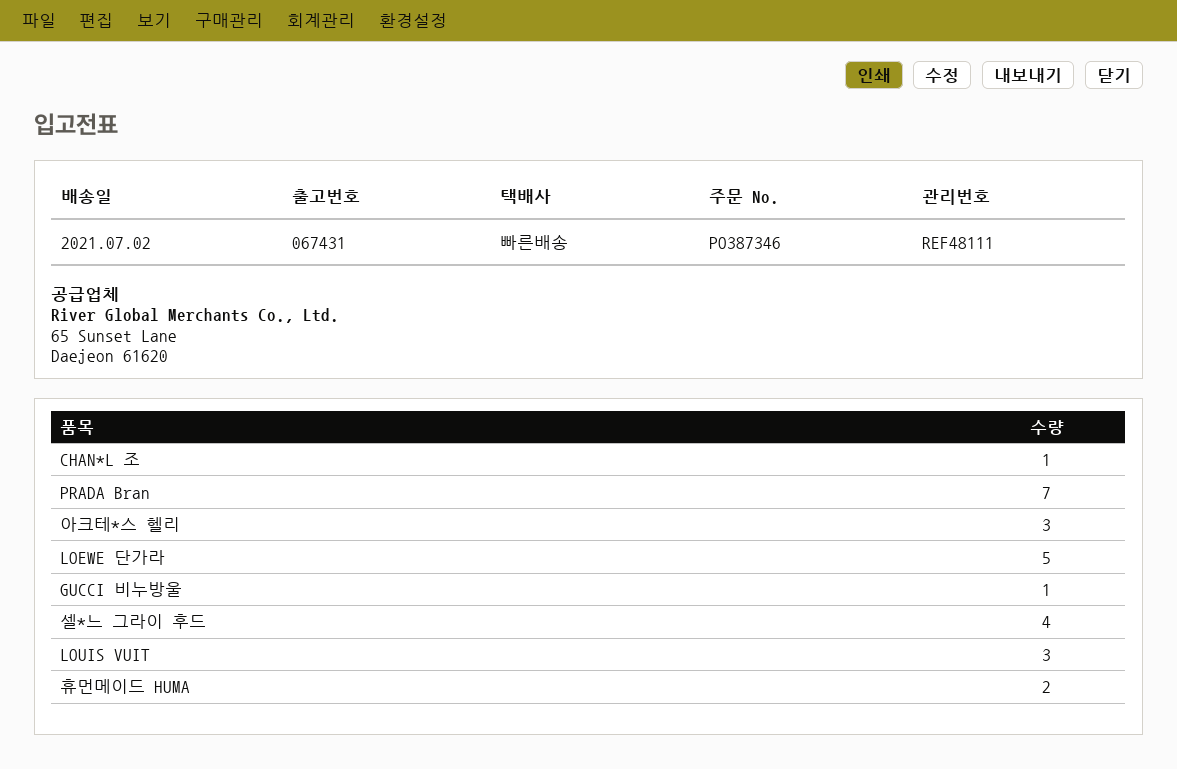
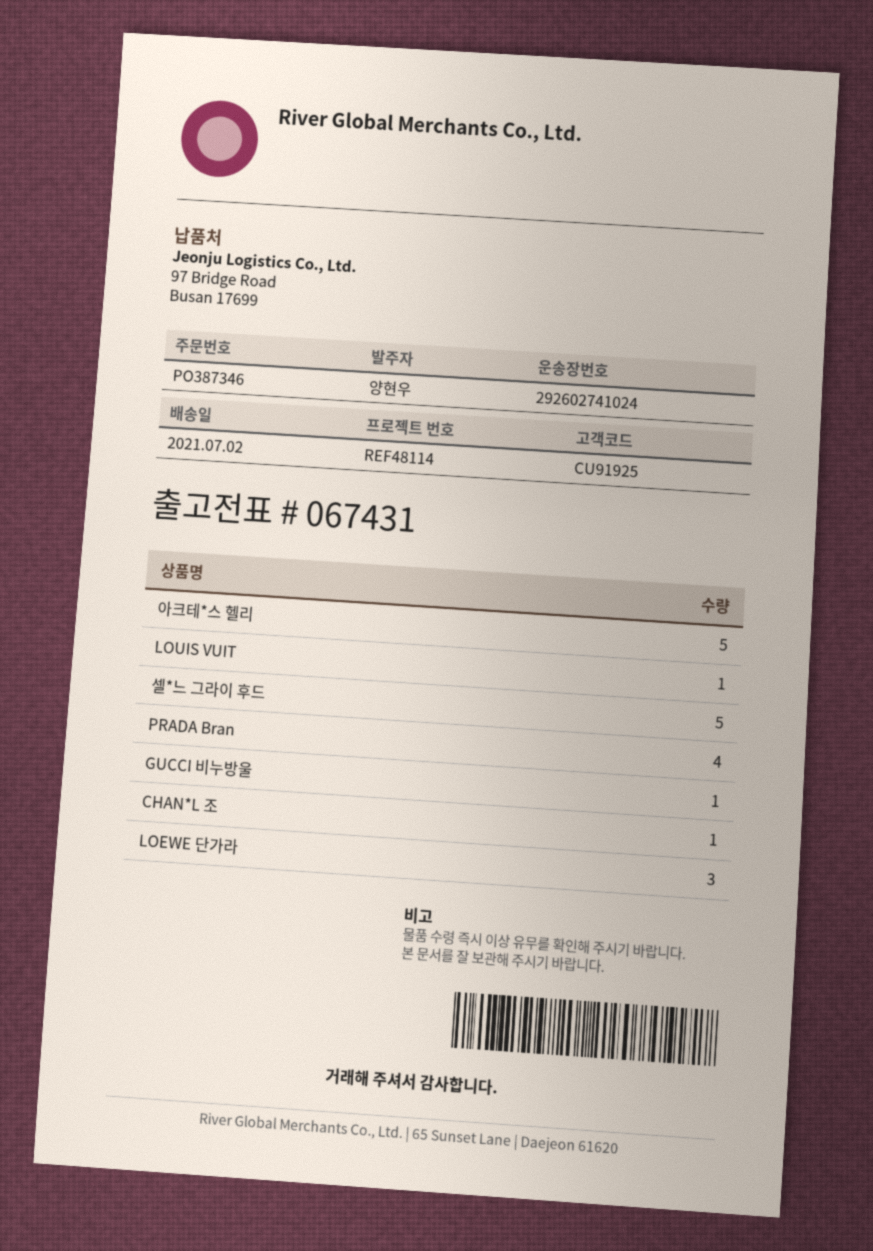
reference: REF48111 -> REF48114
PRADA Bran: 7 -> 4
아크테*스 헬리: 3 -> 5
LOEWE 단가라: 5 -> 3
셀*느 그라이 후드: 4 -> 5
LOUIS VUIT: 3 -> 1
휴먼메이드 HUMA: 2 -> none

